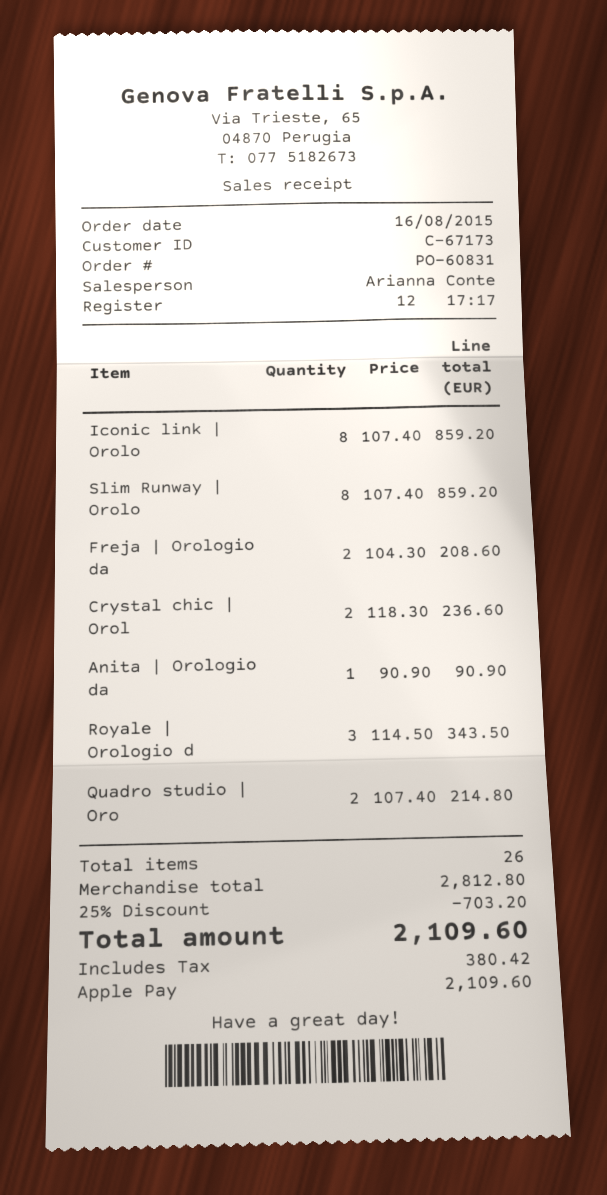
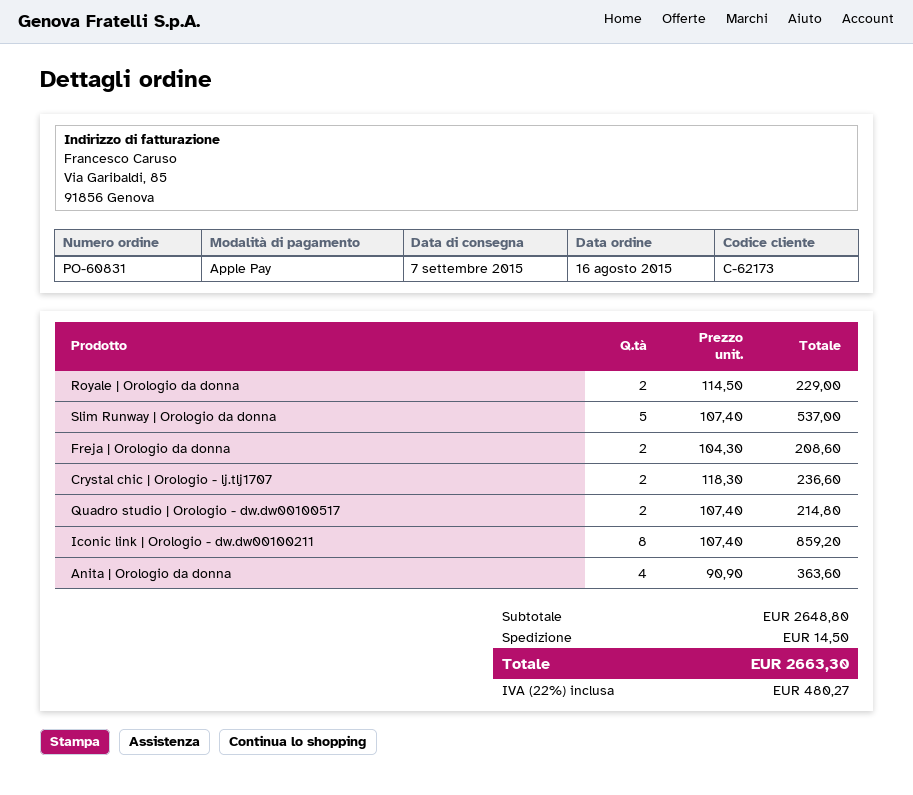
customer number: C-67173 -> C-62173
Slim Runway | Orolo: 8 x 107.40 = 859.20 -> 5 x 107.40 = 537.00
Anita | Orologio da: 1 x 90.90 = 90.90 -> 4 x 90.90 = 363.60
Royale | Orologio d: 3 x 114.50 = 343.50 -> 2 x 114.50 = 229.00
subtotal: 2812.80 -> 2648.80
discount: 25% = 703.20 -> none
shipping: none -> 14.50
tax: 380.42 -> 480.27
total: 2109.60 -> 2663.30

